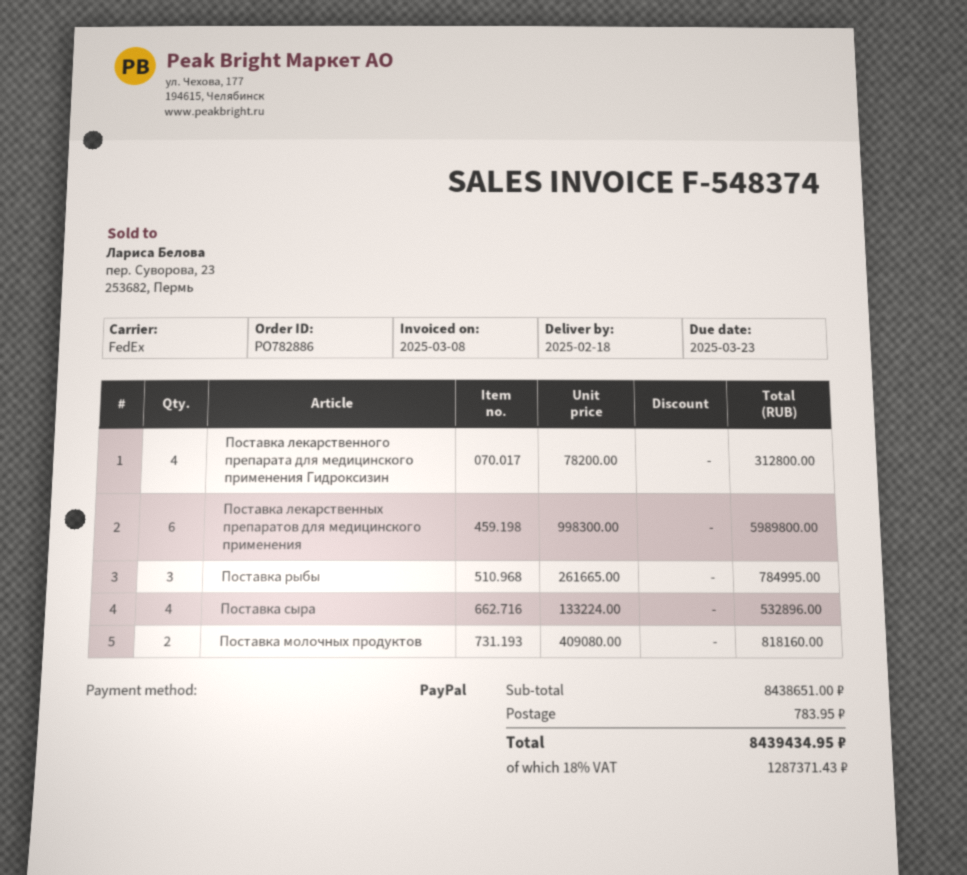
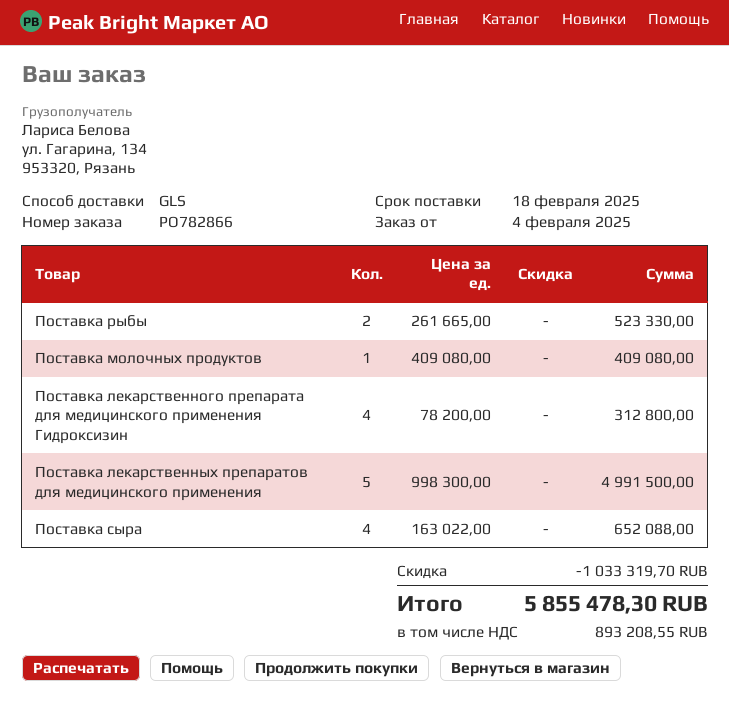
order number: PO782886 -> PO782866
shipping method: FedEx -> GLS
Поставка лекарственных препаратов для медицинского применения: 6 x 998300.00 = 5989800.00 -> 5 x 998300.00 = 4991500.00
Поставка рыбы: 3 x 261665.00 = 784995.00 -> 2 x 261665.00 = 523330.00
Поставка сыра: 4 x 133224.00 = 532896.00 -> 4 x 163022.00 = 652088.00
Поставка молочных продуктов: 2 x 409080.00 = 818160.00 -> 1 x 409080.00 = 409080.00
discount: none -> 1033319.70
shipping: 783.95 -> none
tax: 1287371.43 -> 893208.55
total: 8439434.95 -> 5855478.30

